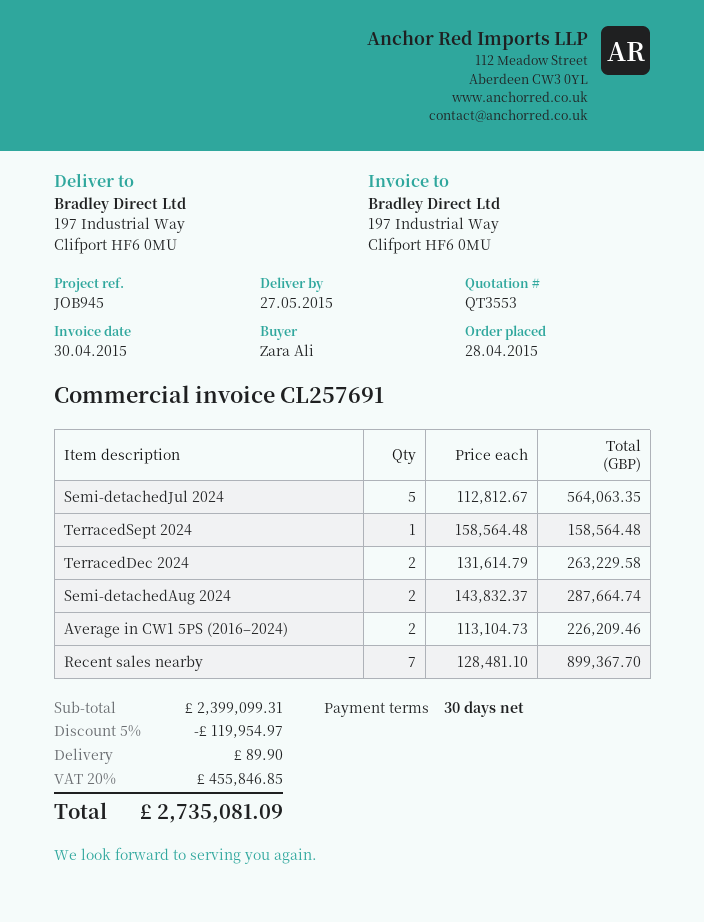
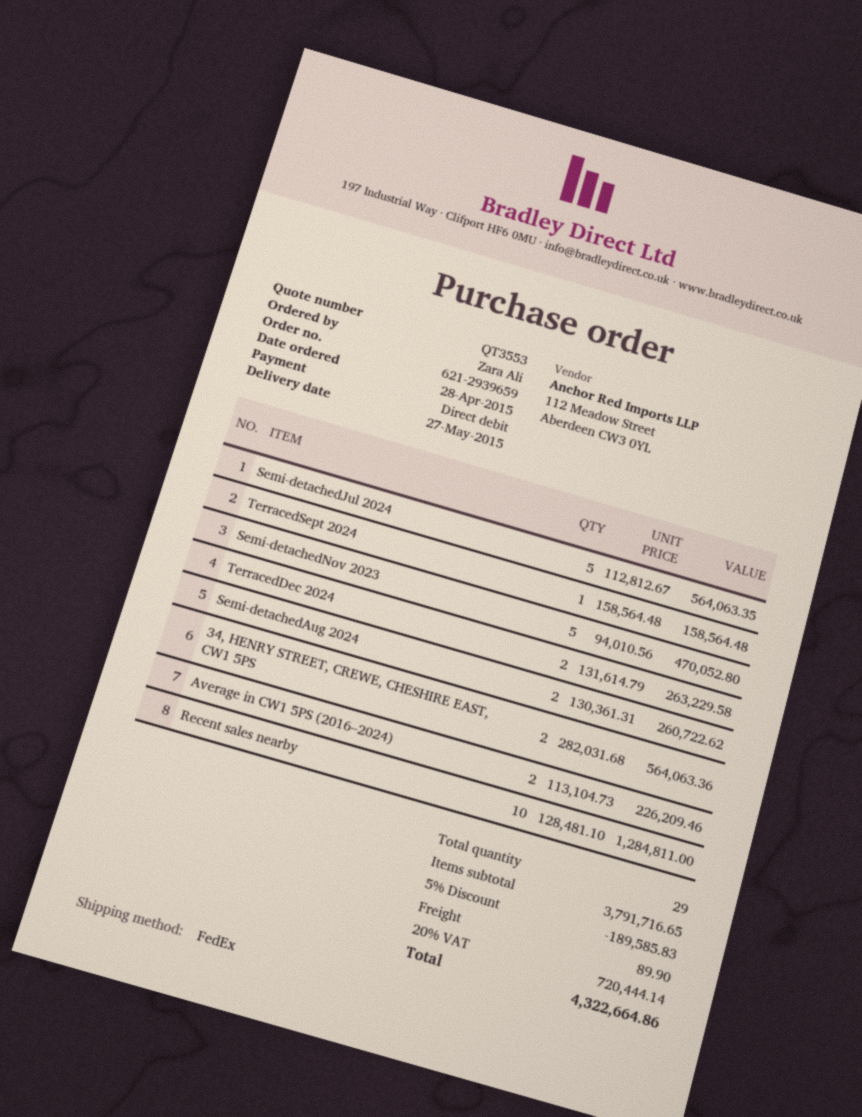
Semi-detachedAug 2024: 2 x 143832.37 = 287664.74 -> 2 x 130361.31 = 260722.62
Recent sales nearby: 7 x 128481.10 = 899367.70 -> 10 x 128481.10 = 1284811.00
Semi-detachedNov 2023: none -> 5 x 94010.56 = 470052.80
34, HENRY STREET, CREWE, CHESHIRE EAST, CW1 5PS: none -> 2 x 282031.68 = 564063.36
subtotal: 2399099.31 -> 3791716.65
discount: 5% = 119954.97 -> 5% = 189585.83
tax: 20% = 455846.85 -> 20% = 720444.14
total: 2735081.09 -> 4322664.86

